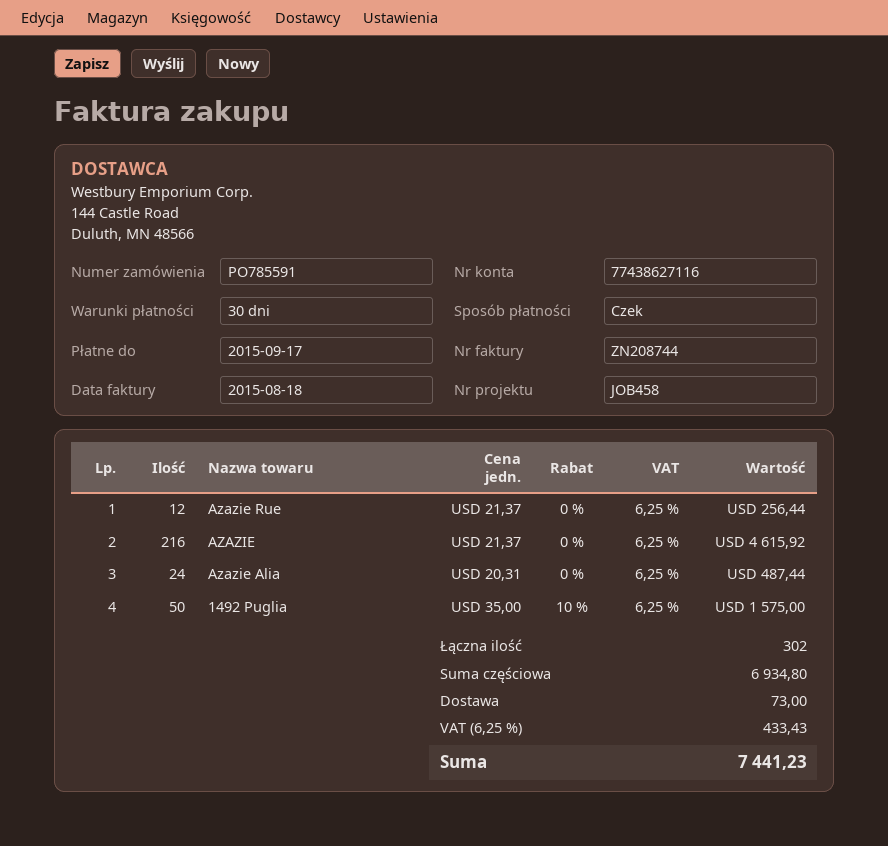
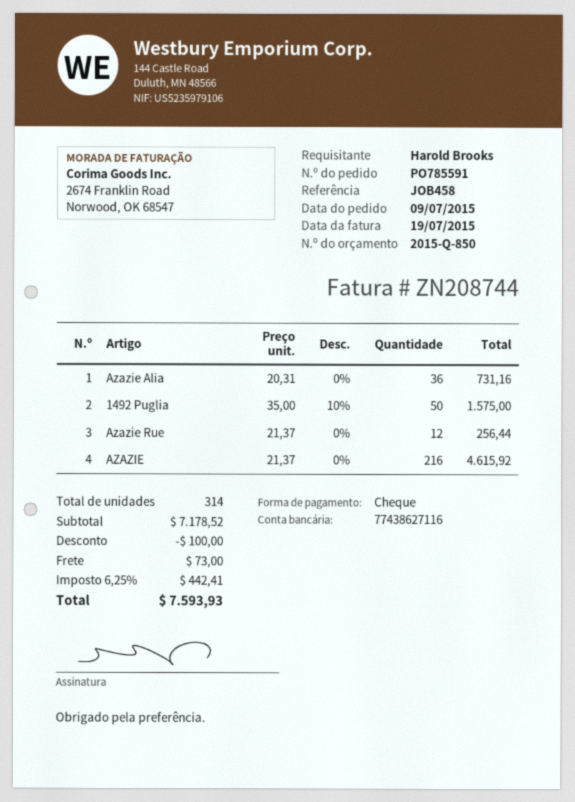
invoice date: 2015-08-18 -> 2015-07-19
Azazie Alia: 24 x 20.31 = 487.44 -> 36 x 20.31 = 731.16
total quantity: 302 -> 314
subtotal: 6934.80 -> 7178.52
discount: none -> 100.00
tax: 6.25% = 433.43 -> 6.25% = 442.41
total: 7441.23 -> 7593.93

